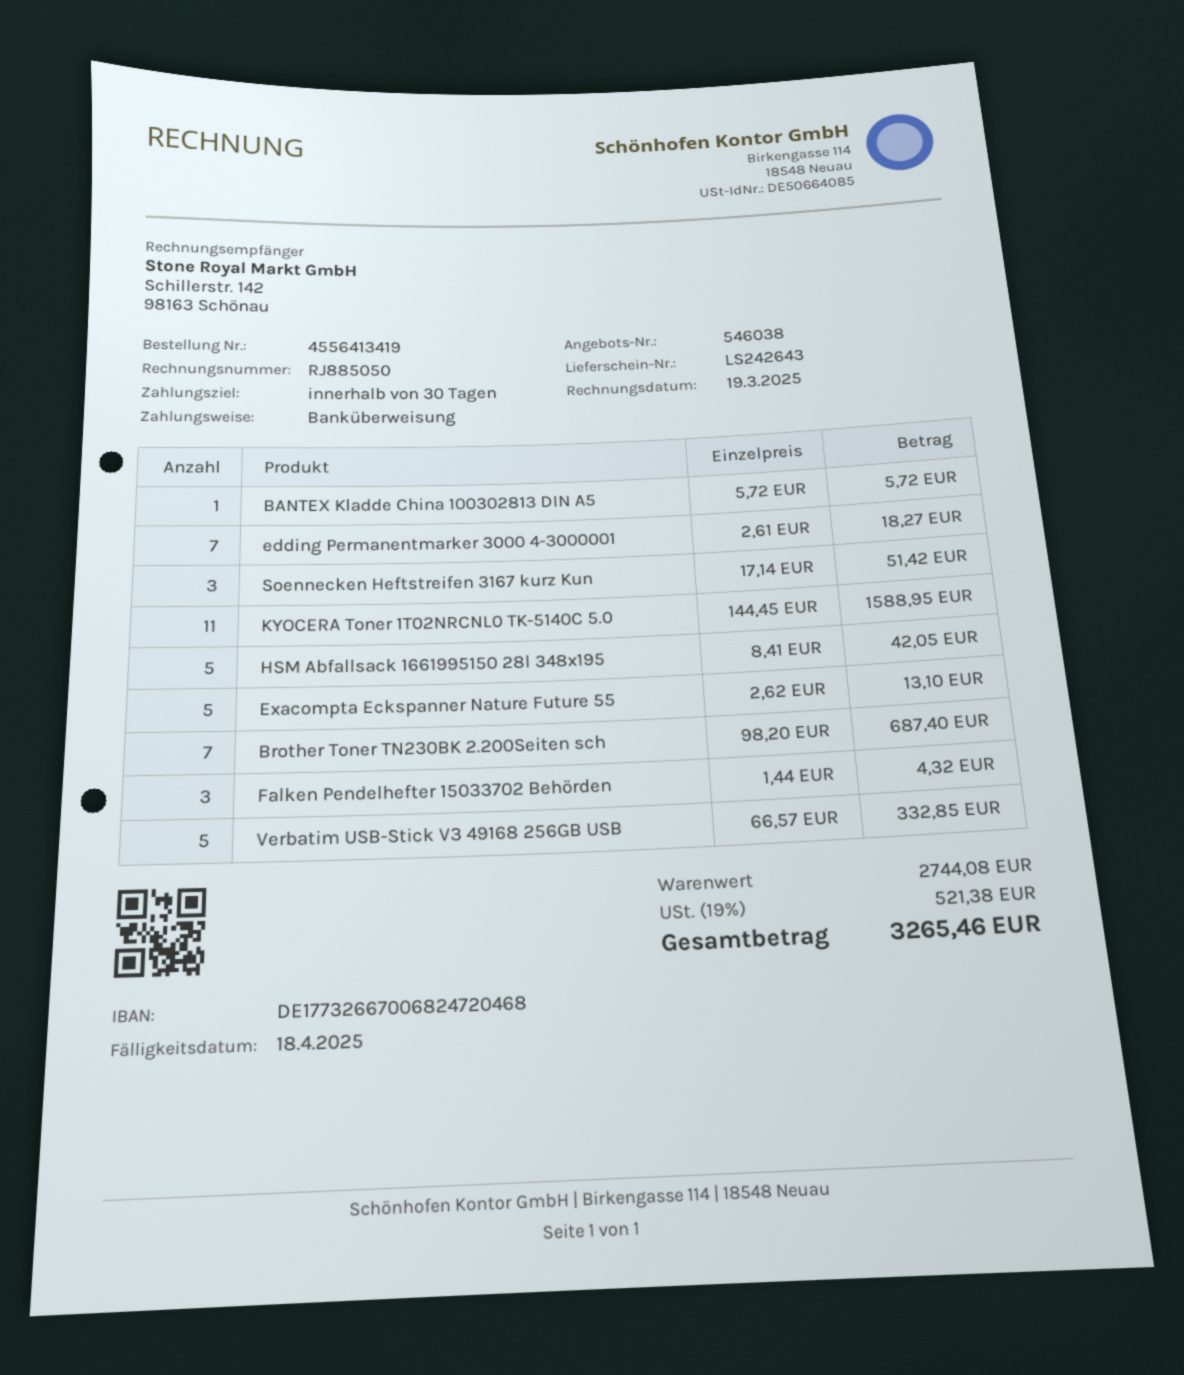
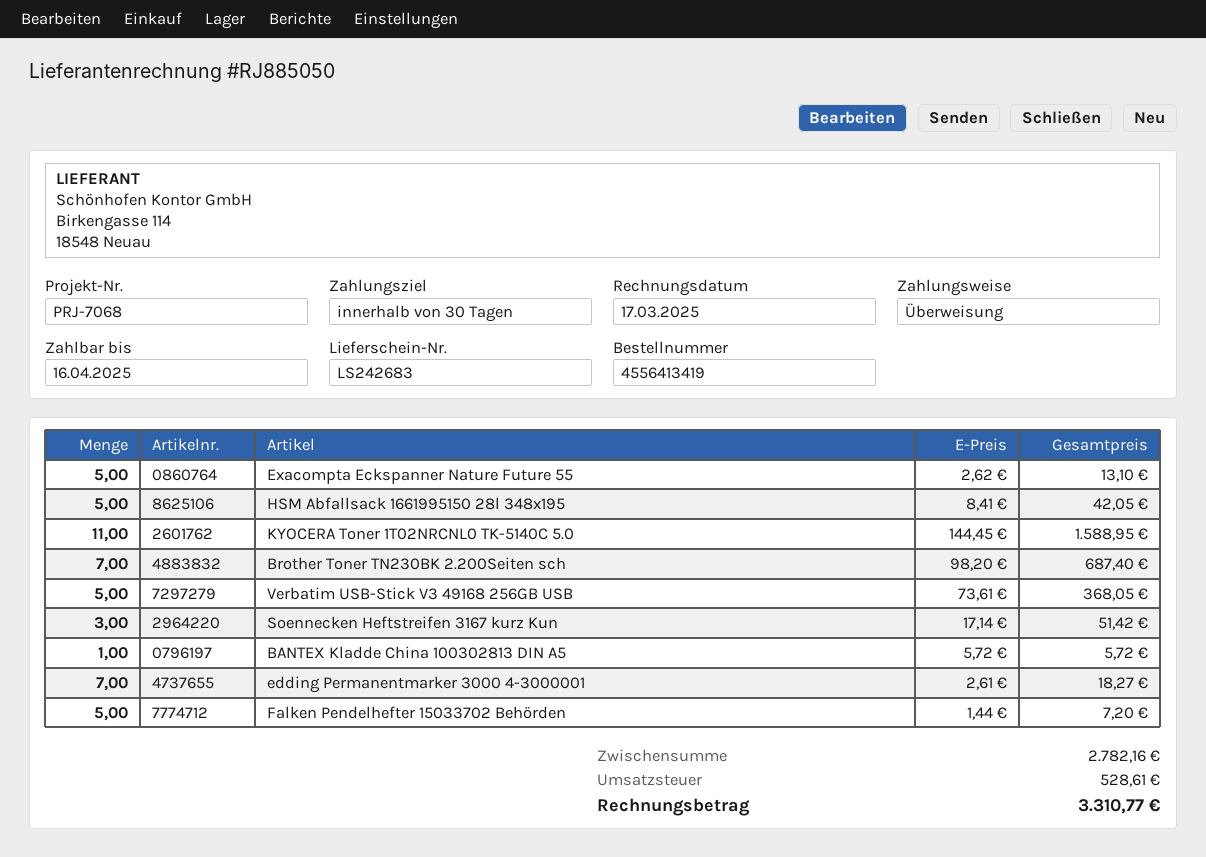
delivery note number: LS242643 -> LS242683
invoice date: 2025-03-19 -> 2025-03-17
due date: 2025-04-18 -> 2025-04-16
Falken Pendelhefter 15033702 Behörden: 3 x 1.44 = 4.32 -> 5 x 1.44 = 7.20
Verbatim USB-Stick V3 49168 256GB USB: 5 x 66.57 = 332.85 -> 5 x 73.61 = 368.05
subtotal: 2744.08 -> 2782.16
tax: 521.38 -> 528.61
total: 3265.46 -> 3310.77

